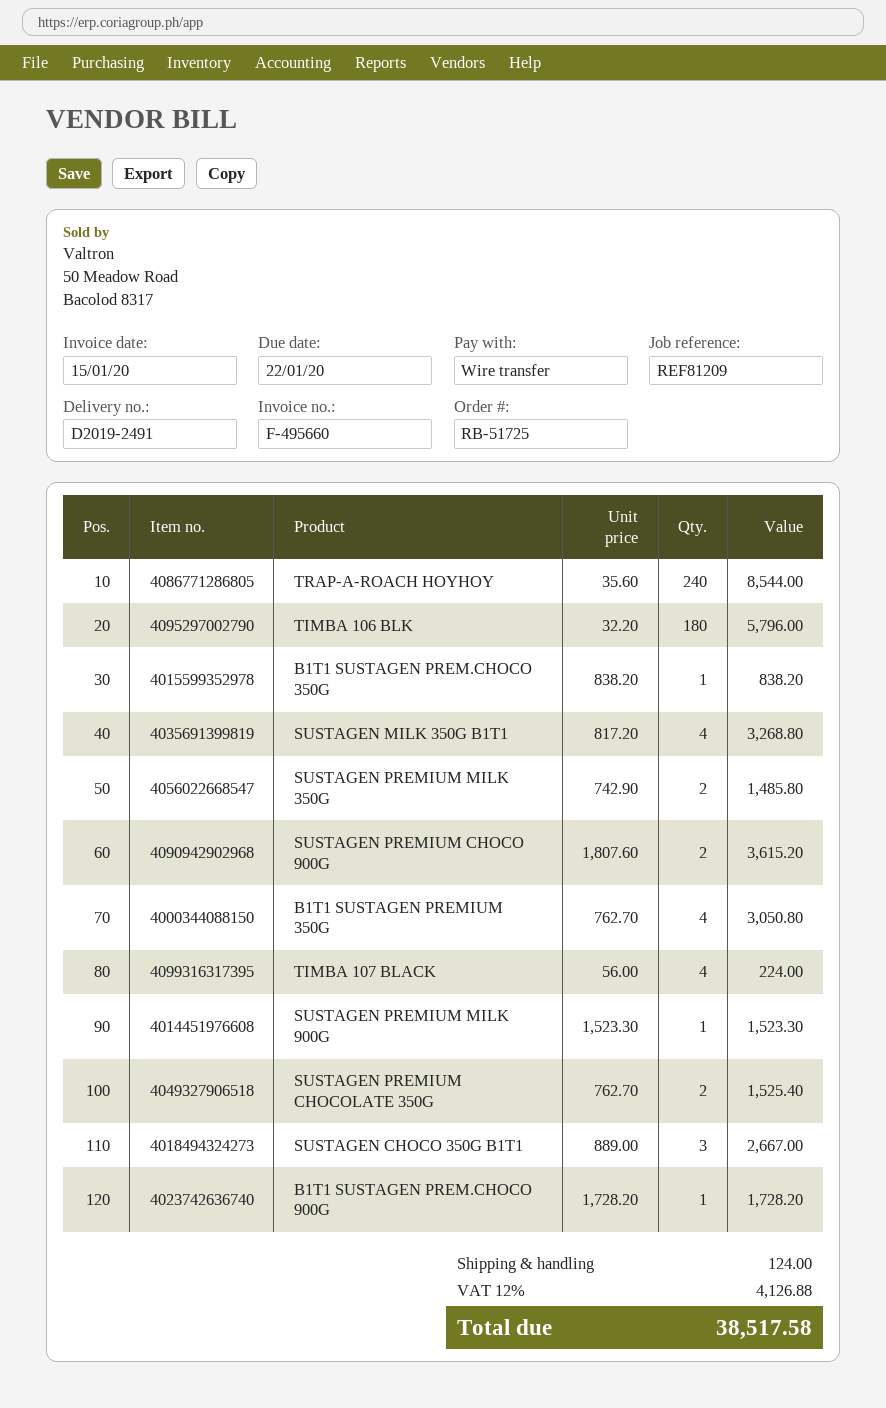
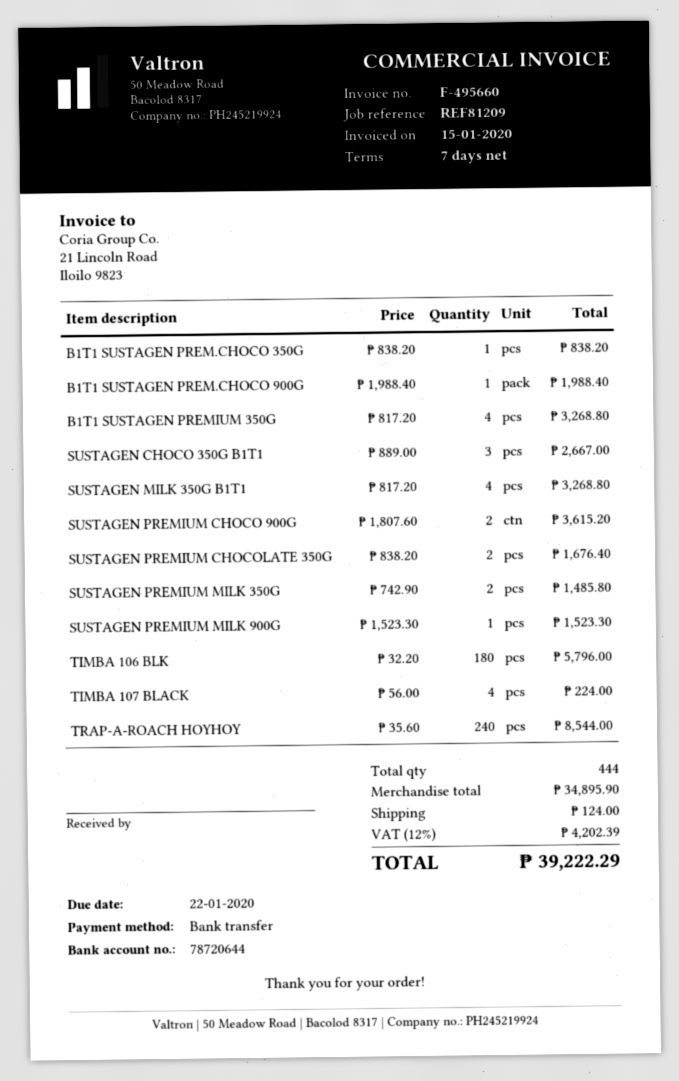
B1T1 SUSTAGEN PREMIUM 350G: 4 x 762.70 = 3050.80 -> 4 x 817.20 = 3268.80
SUSTAGEN PREMIUM CHOCOLATE 350G: 2 x 762.70 = 1525.40 -> 2 x 838.20 = 1676.40
B1T1 SUSTAGEN PREM.CHOCO 900G: 1 x 1728.20 = 1728.20 -> 1 x 1988.40 = 1988.40
tax: 12% = 4126.88 -> 12% = 4202.39
total: 38517.58 -> 39222.29

